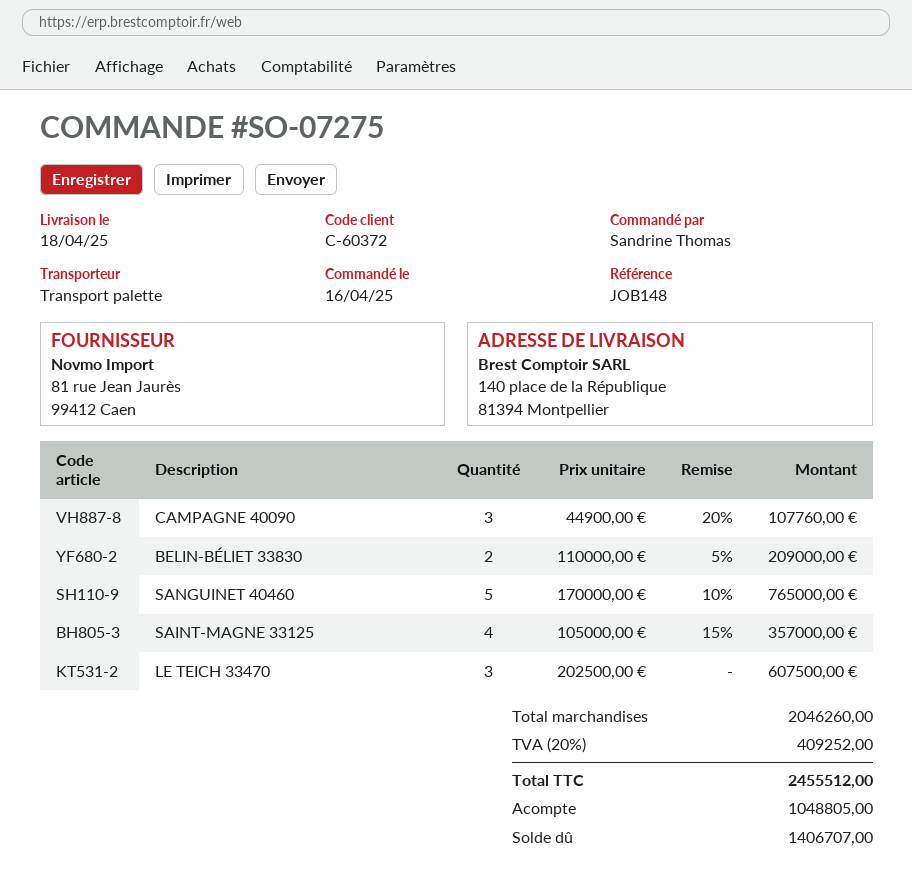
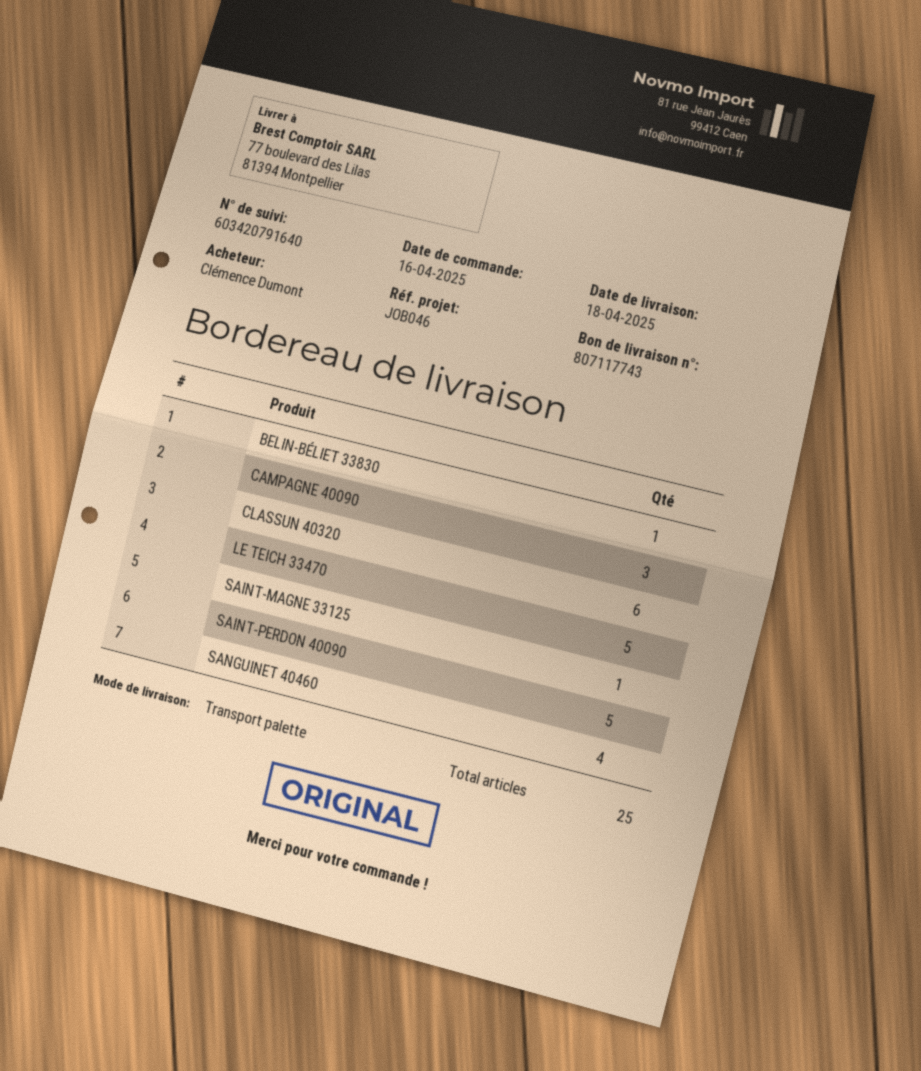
reference: JOB148 -> JOB046
ordered by: Sandrine Thomas -> Clémence Dumont
ship to: 140 place de la République, 81394 Montpellier -> 77 boulevard des Lilas, 81394 Montpellier
BELIN-BÉLIET 33830: 2 -> 1
SANGUINET 40460: 5 -> 4
SAINT-MAGNE 33125: 4 -> 1
LE TEICH 33470: 3 -> 5
CLASSUN 40320: none -> 6
SAINT-PERDON 40090: none -> 5

